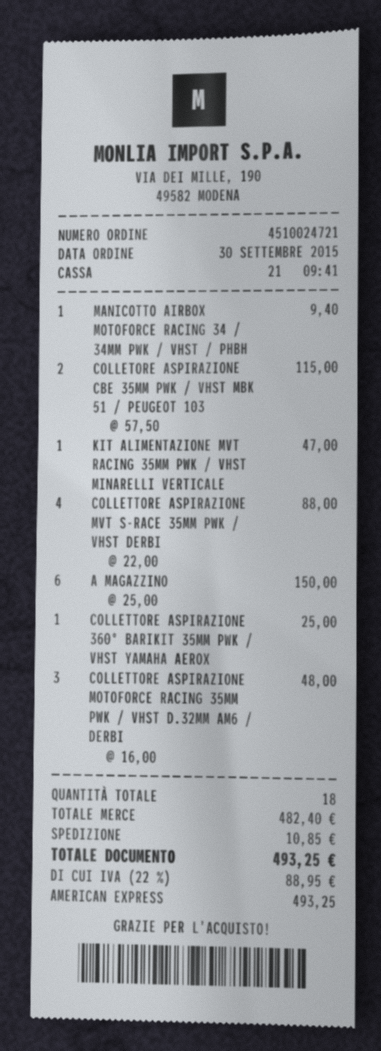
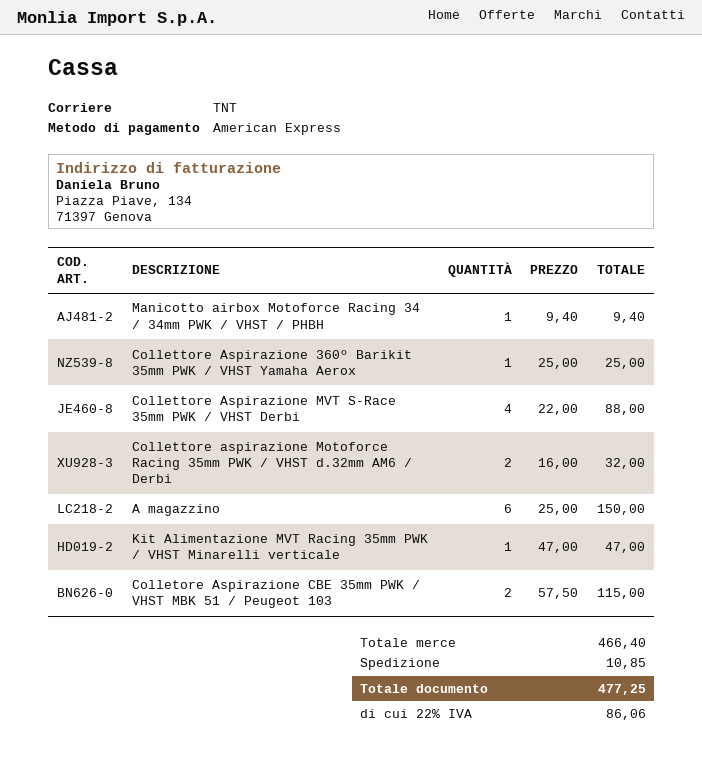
COLLETTORE ASPIRAZIONE MOTOFORCE RACING 35MM PWK / VHST D.32MM AM6 / DERBI: 3 x 16.00 = 48.00 -> 2 x 16.00 = 32.00
subtotal: 482.40 -> 466.40
tax: 22% = 88.95 -> 22% = 86.06
total: 493.25 -> 477.25

